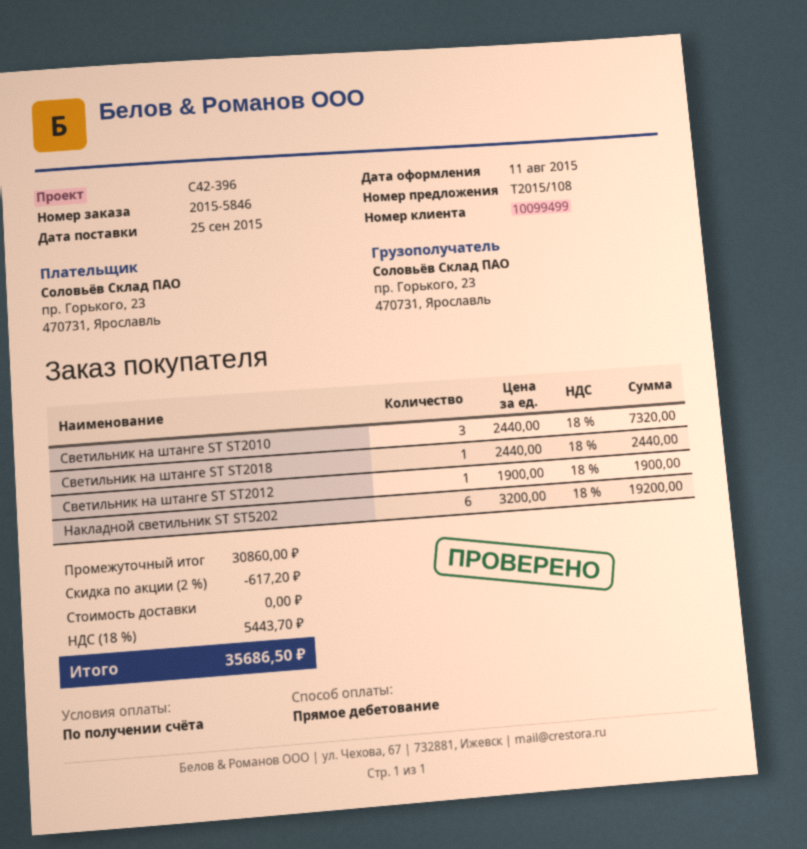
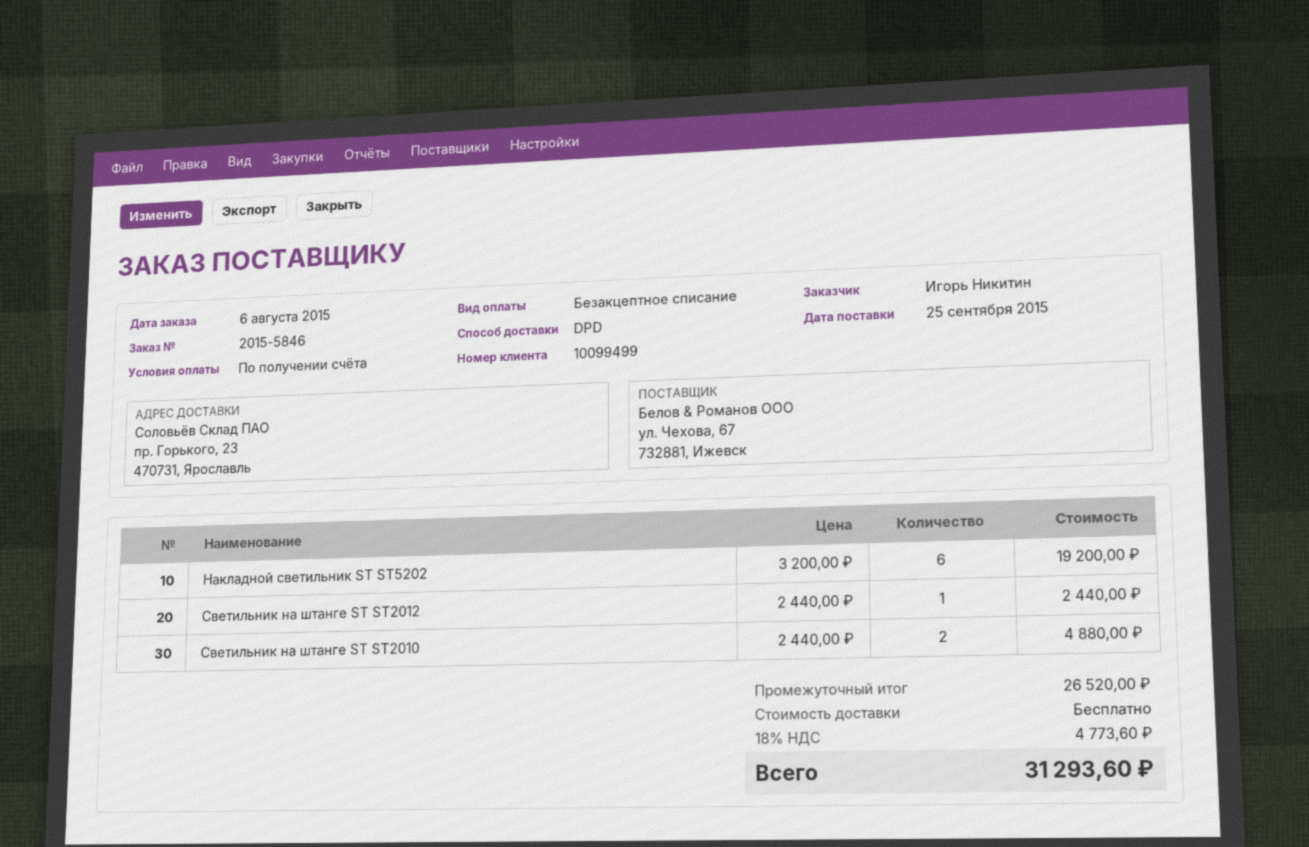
order date: 2015-08-11 -> 2015-08-06
Светильник на штанге ST ST2010: 3 x 2440.00 = 7320.00 -> 2 x 2440.00 = 4880.00
Светильник на штанге ST ST2018: 1 x 2440.00 = 2440.00 -> none
Светильник на штанге ST ST2012: 1 x 1900.00 = 1900.00 -> 1 x 2440.00 = 2440.00
subtotal: 30860.00 -> 26520.00
discount: 2% = 617.20 -> none
tax: 18% = 5443.70 -> 18% = 4773.60
total: 35686.50 -> 31293.60

